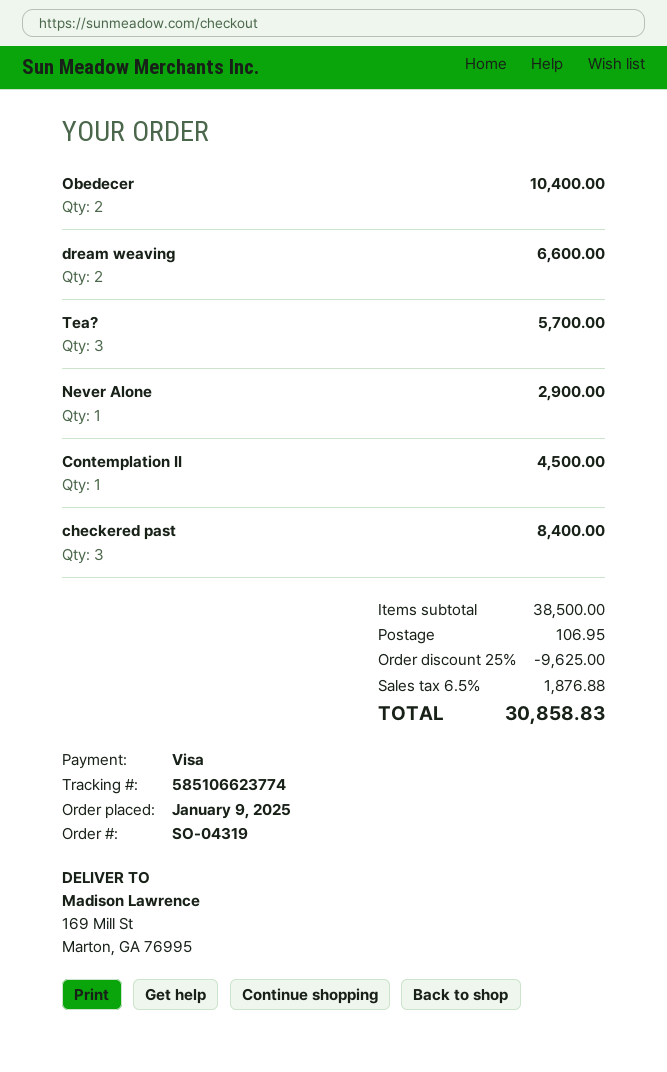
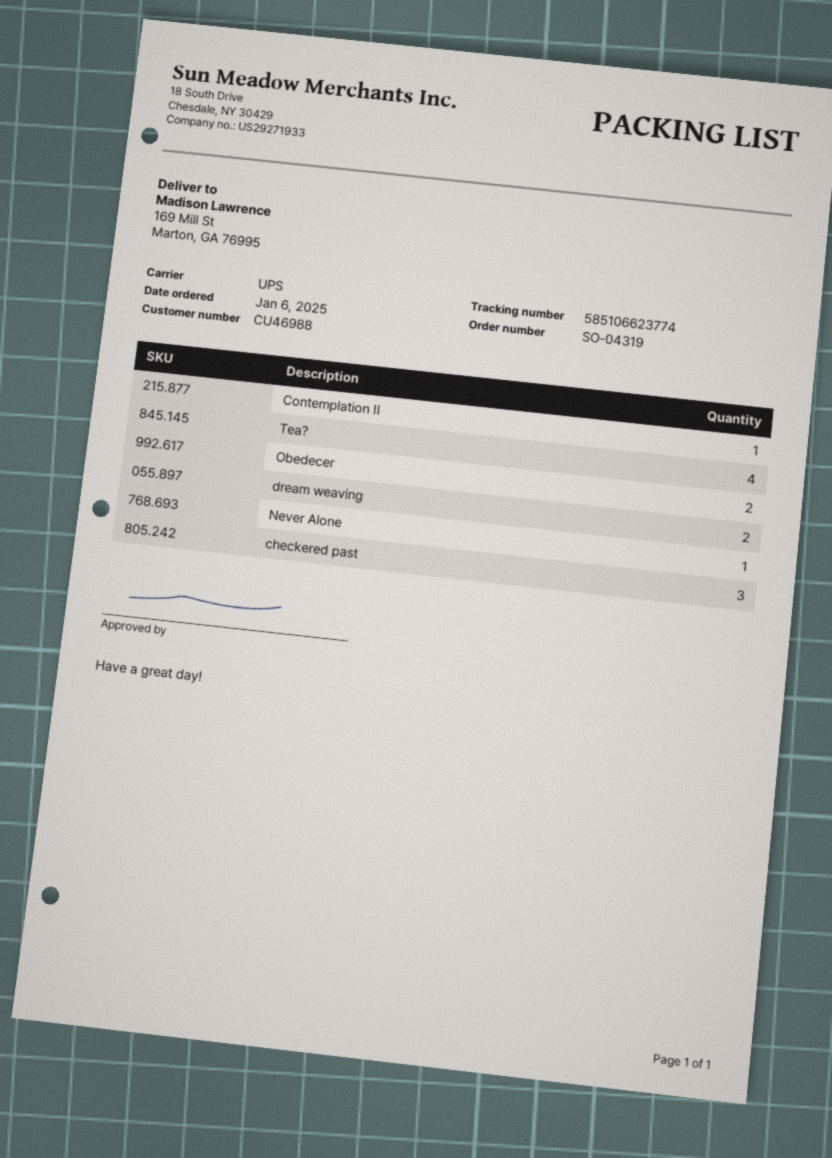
order date: 2025-01-09 -> 2025-01-06
Tea?: 3 -> 4

